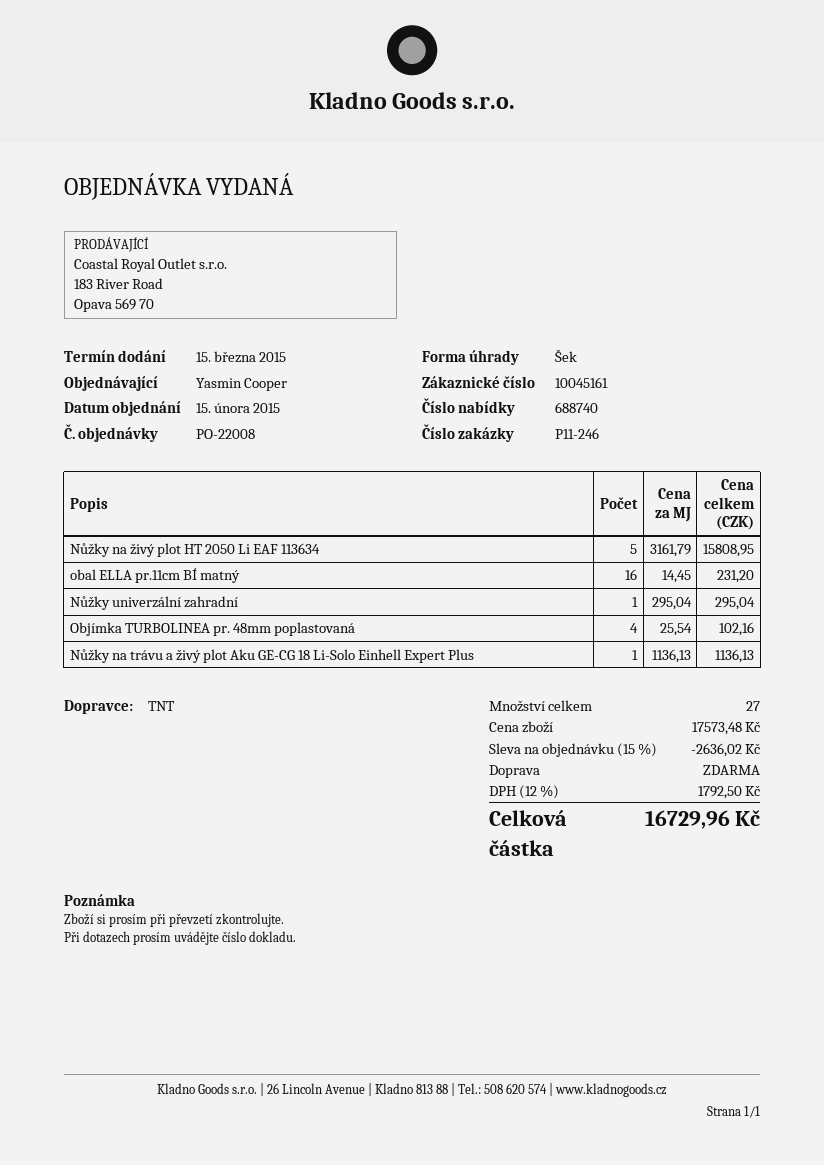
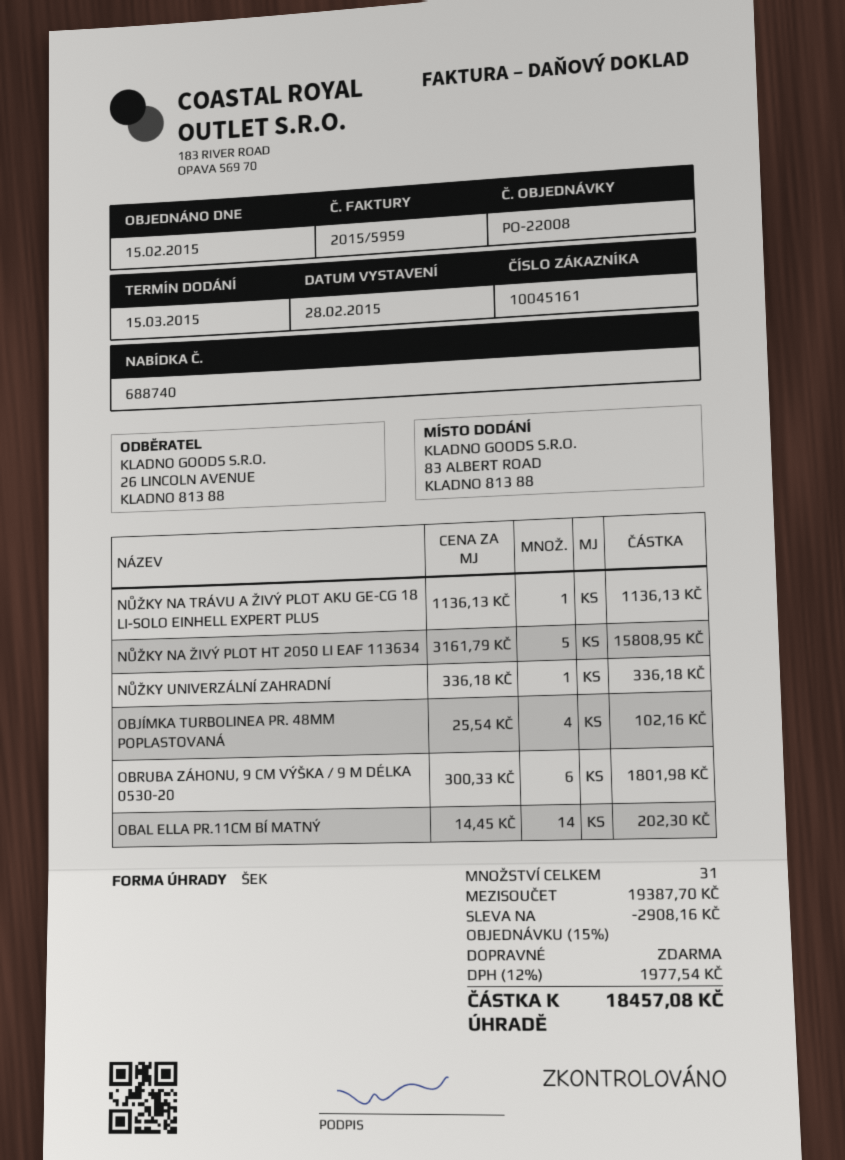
obal ELLA pr.11cm BÍ matný: 16 x 14.45 = 231.20 -> 14 x 14.45 = 202.30
Nůžky univerzální zahradní: 1 x 295.04 = 295.04 -> 1 x 336.18 = 336.18
OBRUBA ZÁHONU, 9 CM VÝŠKA / 9 M DÉLKA 0530-20: none -> 6 x 300.33 = 1801.98
total quantity: 27 -> 31
subtotal: 17573.48 -> 19387.70
discount: 15% = 2636.02 -> 15% = 2908.16
tax: 12% = 1792.50 -> 12% = 1977.54
total: 16729.96 -> 18457.08

